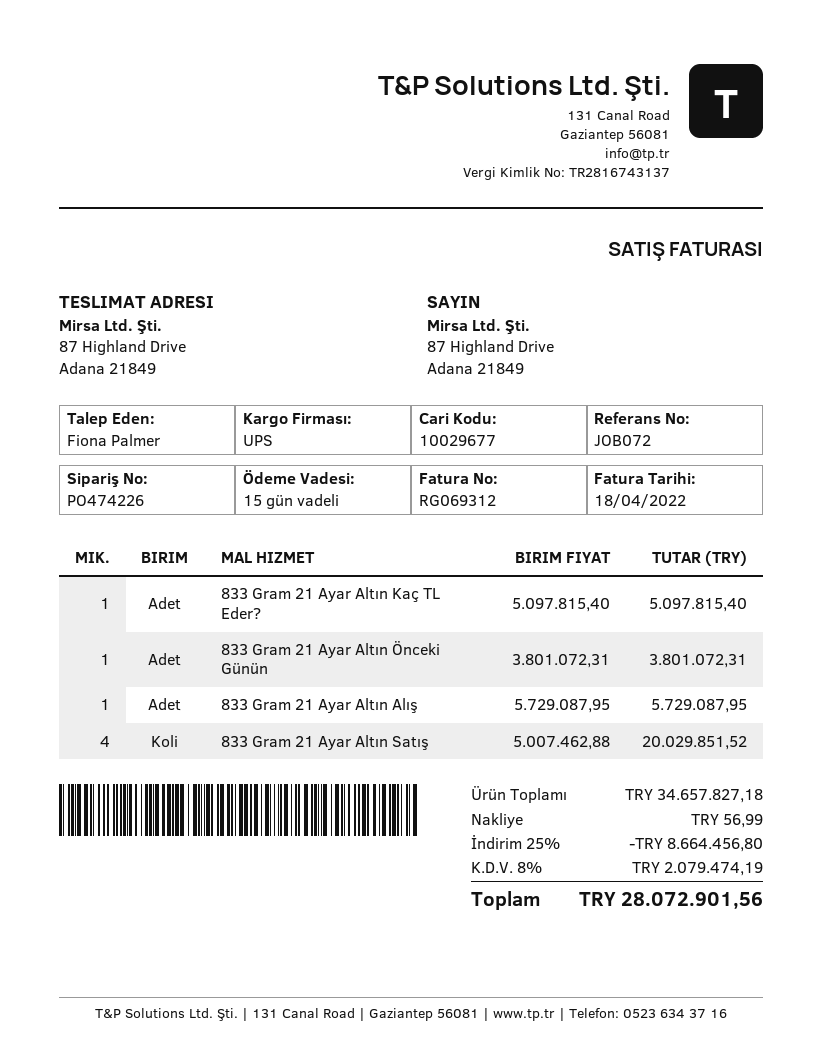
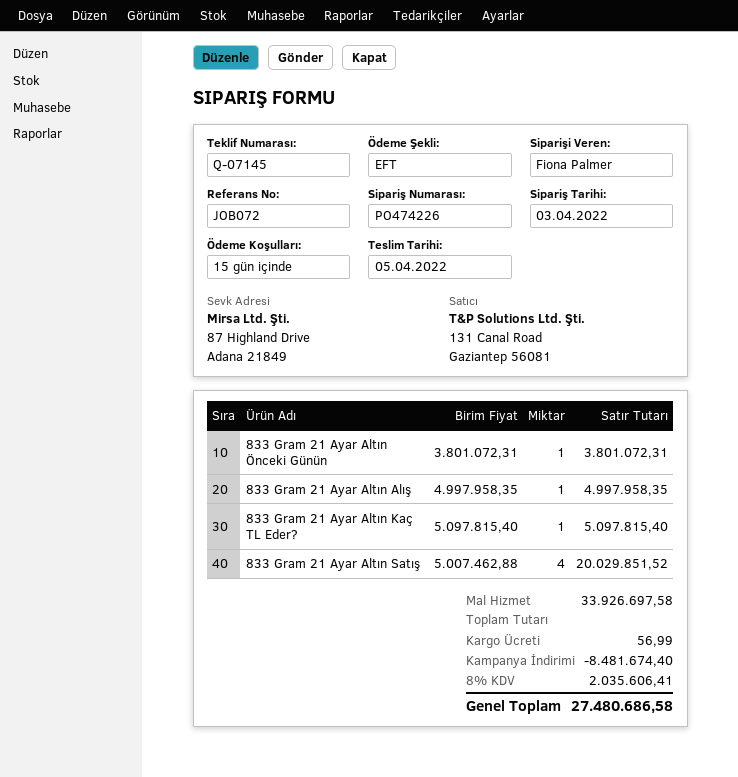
833 Gram 21 Ayar Altın Alış: 1 x 5729087.95 = 5729087.95 -> 1 x 4997958.35 = 4997958.35
subtotal: 34657827.18 -> 33926697.58
discount: 8664456.80 -> 8481674.40
tax: 8% = 2079474.19 -> 8% = 2035606.41
total: 28072901.56 -> 27480686.58

